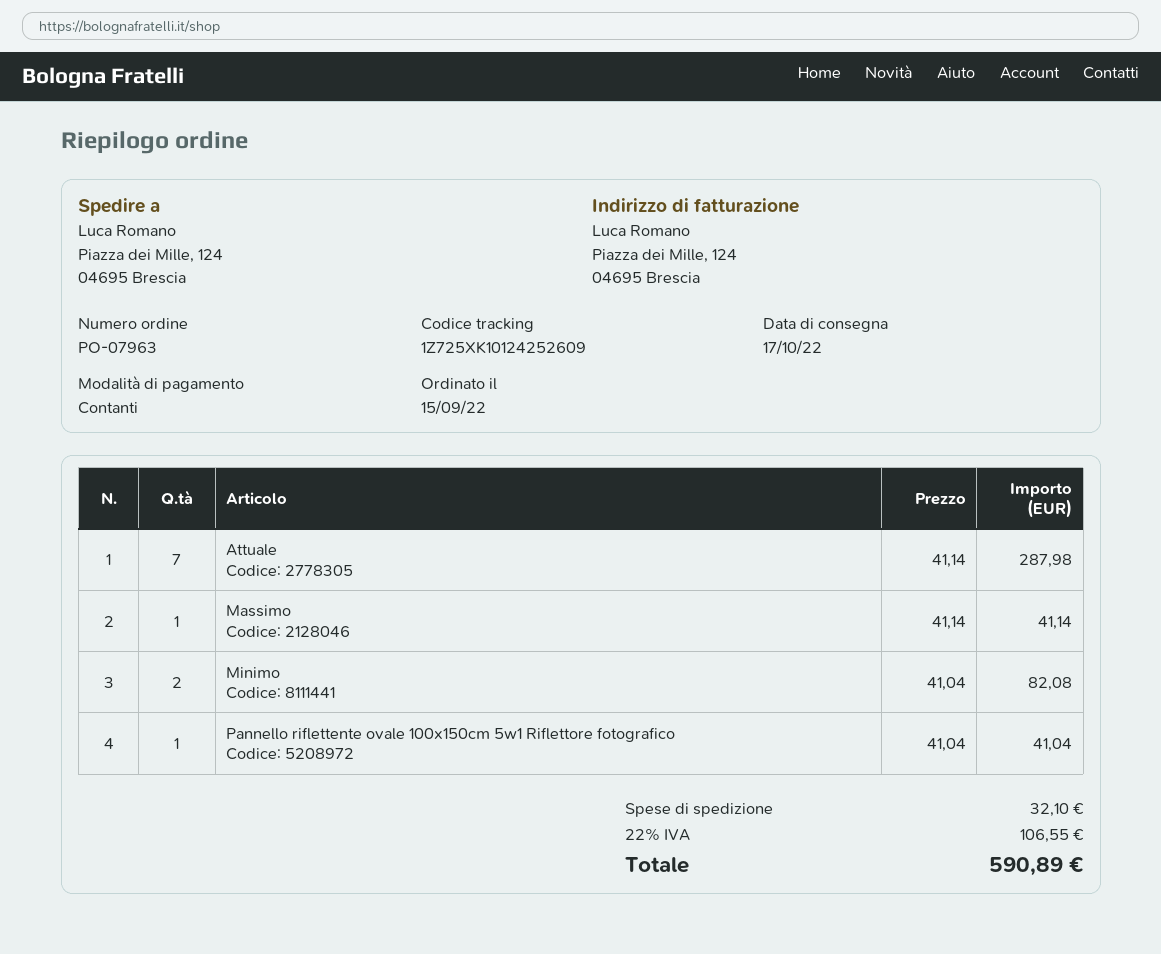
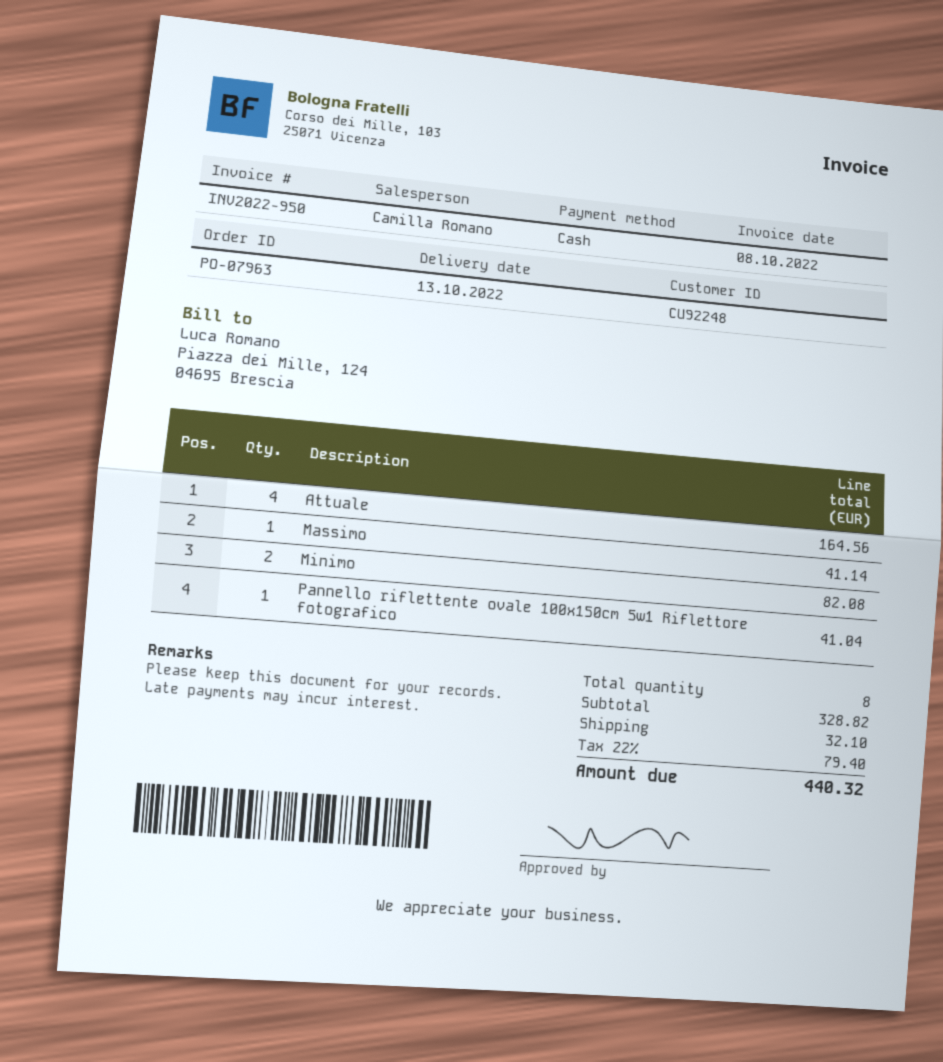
delivery date: 2022-10-17 -> 2022-10-13
Attuale: 7 for 287.98 -> 4 for 164.56
tax: 22% = 106.55 -> 22% = 79.40
total: 590.89 -> 440.32

